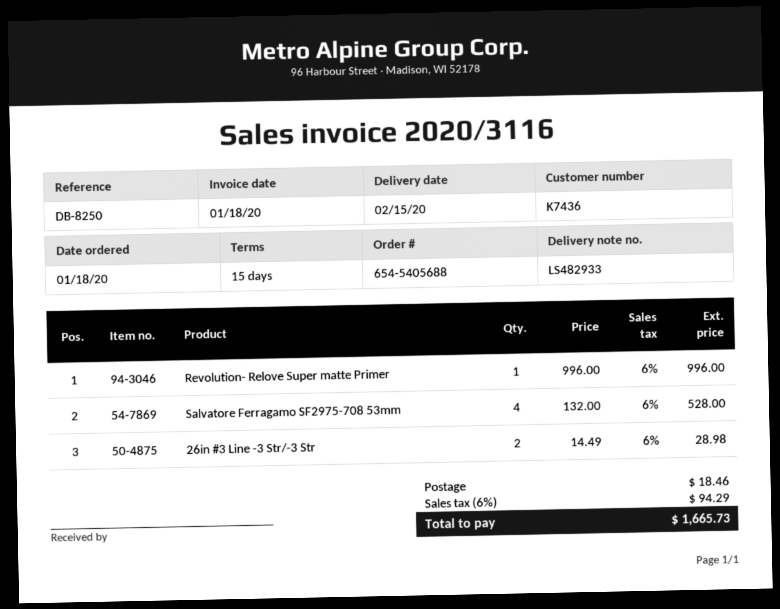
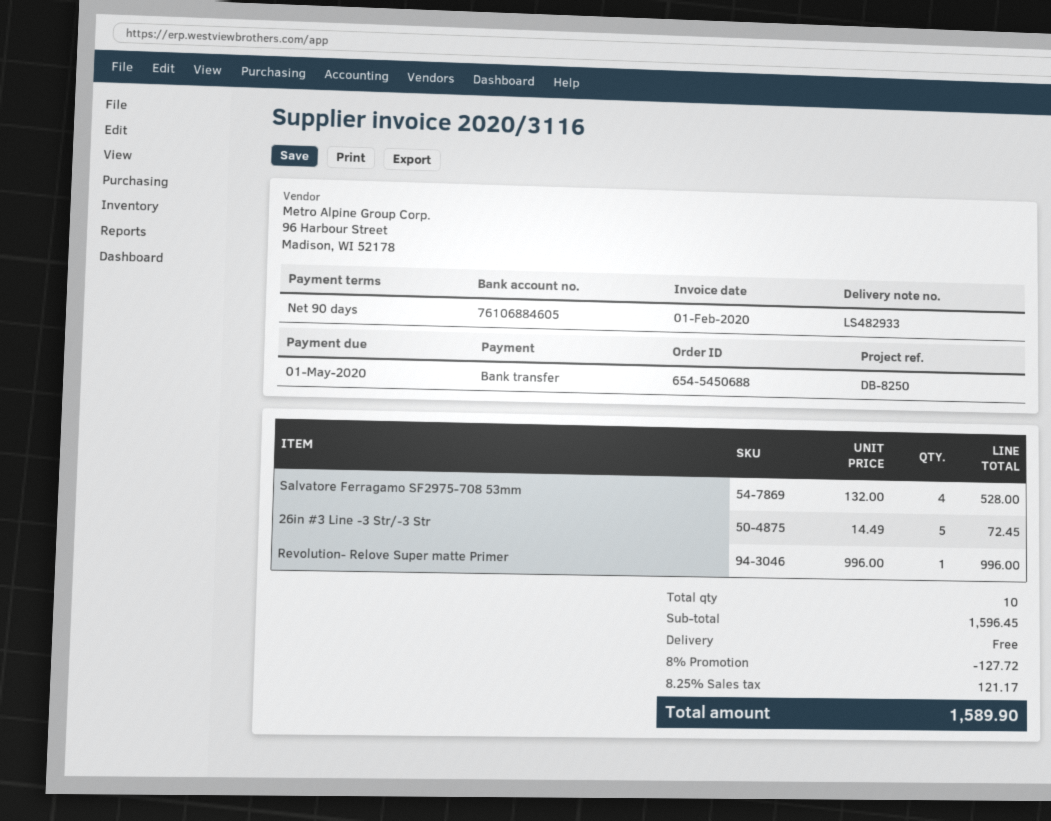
order number: 654-5405688 -> 654-5450688
invoice date: 2020-01-18 -> 2020-02-01
payment terms: 15 days -> 90 days
26in #3 Line -3 Str/-3 Str: 2 x 14.49 = 28.98 -> 5 x 14.49 = 72.45
discount: none -> 8% = 127.72
shipping: 18.46 -> 0.00
tax: 6% = 94.29 -> 8.25% = 121.17
total: 1665.73 -> 1589.90

